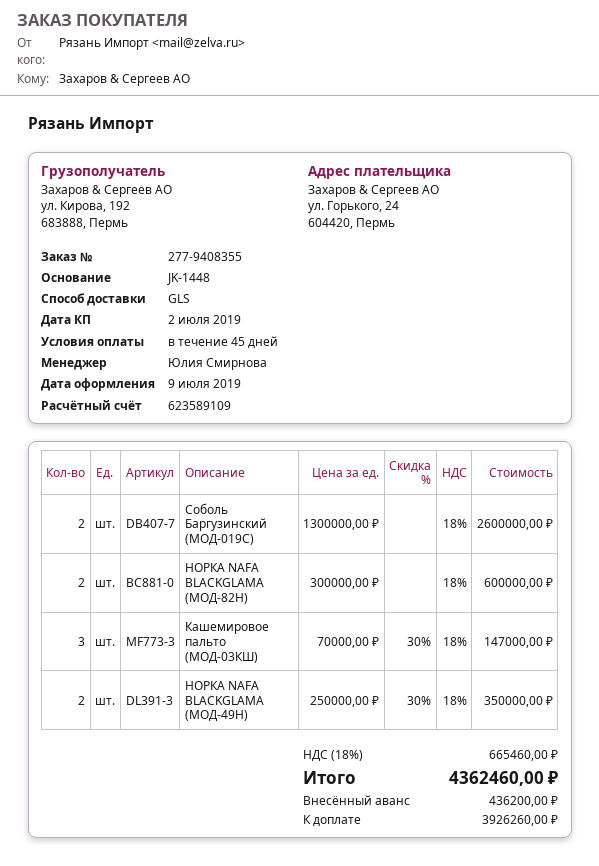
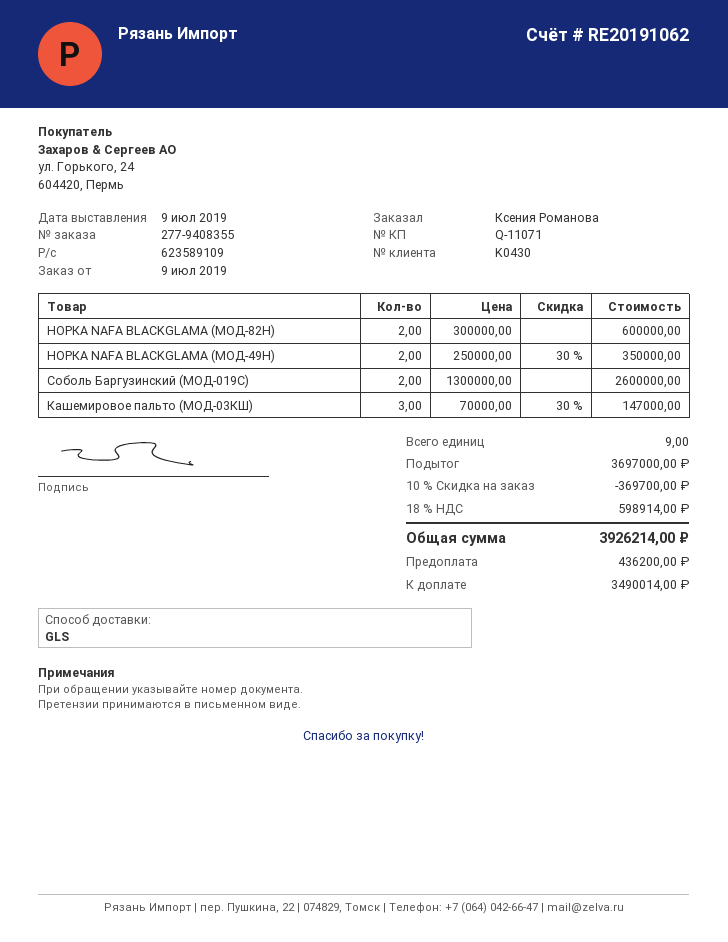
discount: none -> 10% = 369700.00
tax: 18% = 665460.00 -> 18% = 598914.00
total: 4362460.00 -> 3926214.00
balance: 3926260.00 -> 3490014.00

